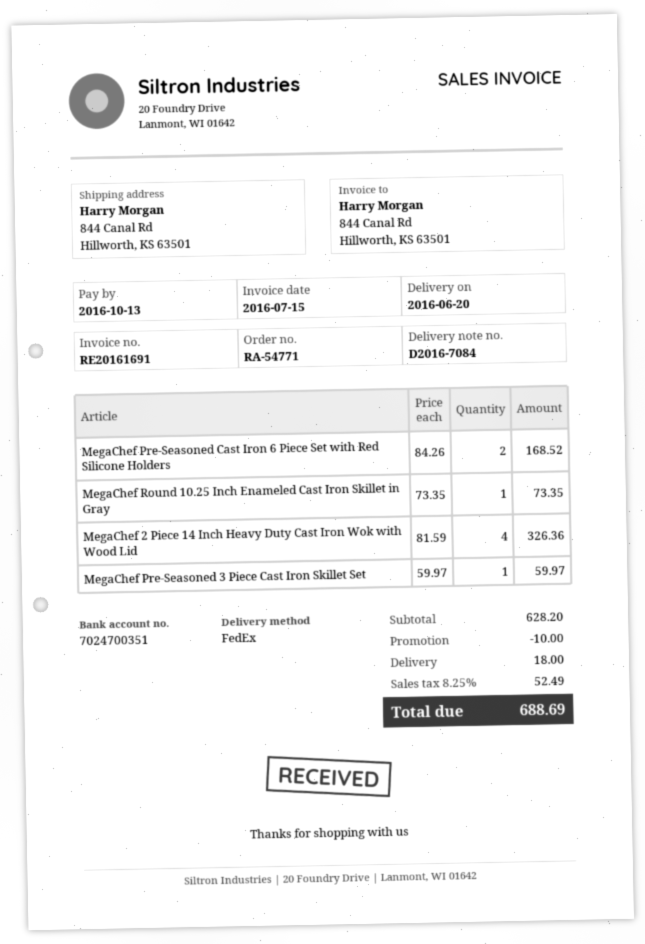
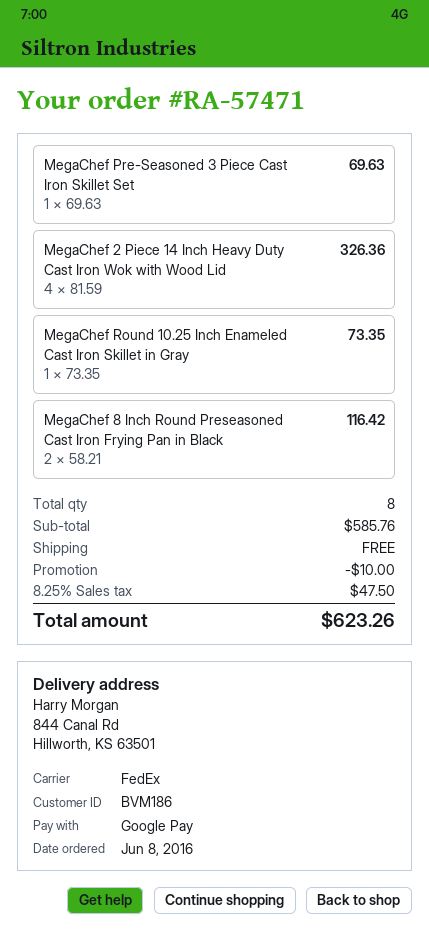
order number: RA-54771 -> RA-57471
MegaChef Pre-Seasoned Cast Iron 6 Piece Set with Red Silicone Holders: 2 x 84.26 = 168.52 -> none
MegaChef Pre-Seasoned 3 Piece Cast Iron Skillet Set: 1 x 59.97 = 59.97 -> 1 x 69.63 = 69.63
MegaChef 8 Inch Round Preseasoned Cast Iron Frying Pan in Black: none -> 2 x 58.21 = 116.42
subtotal: 628.20 -> 585.76
shipping: 18.00 -> 0.00
tax: 8.25% = 52.49 -> 8.25% = 47.50
total: 688.69 -> 623.26

